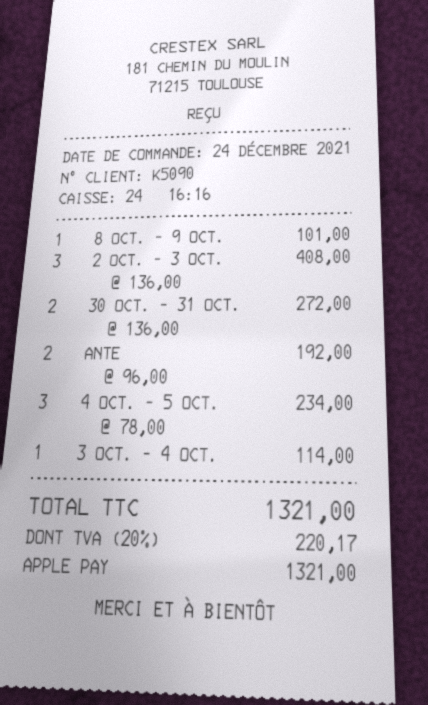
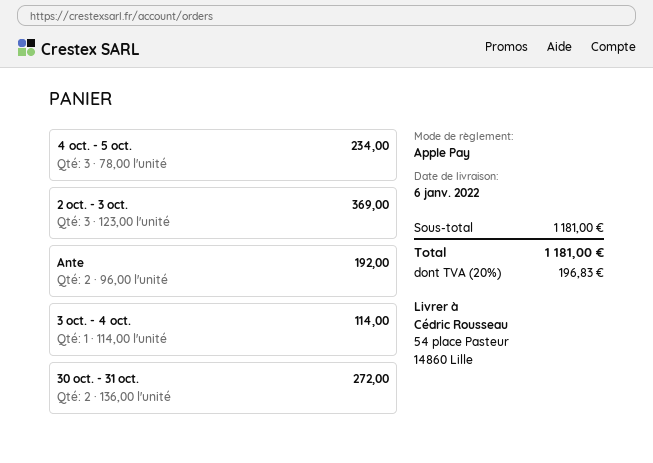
8 OCT. - 9 OCT.: 1 x 101.00 = 101.00 -> none
2 OCT. - 3 OCT.: 3 x 136.00 = 408.00 -> 3 x 123.00 = 369.00
tax: 20% = 220.17 -> 20% = 196.83
total: 1321.00 -> 1181.00

